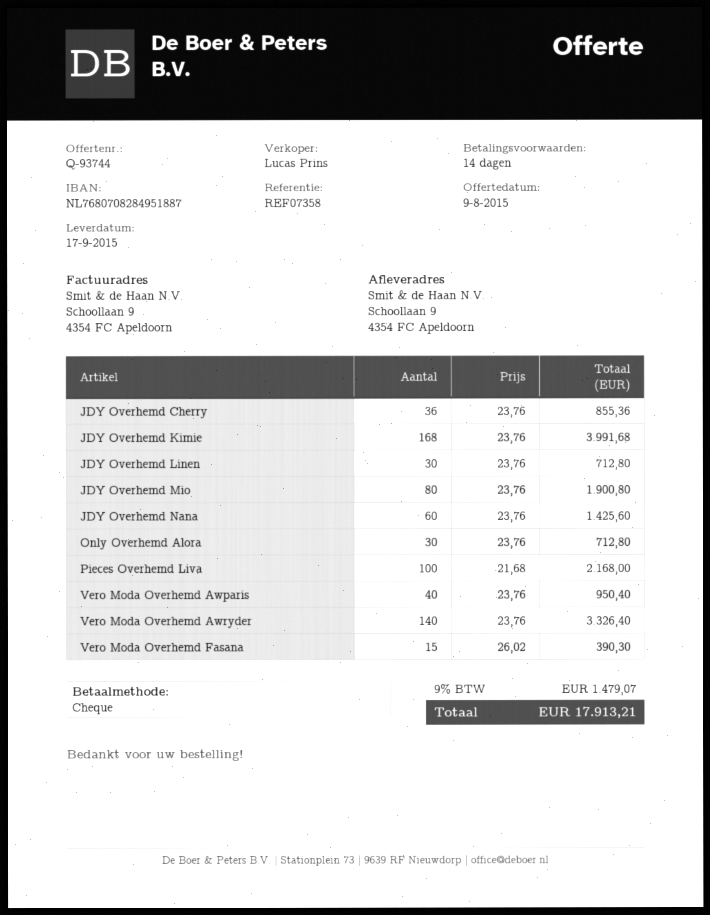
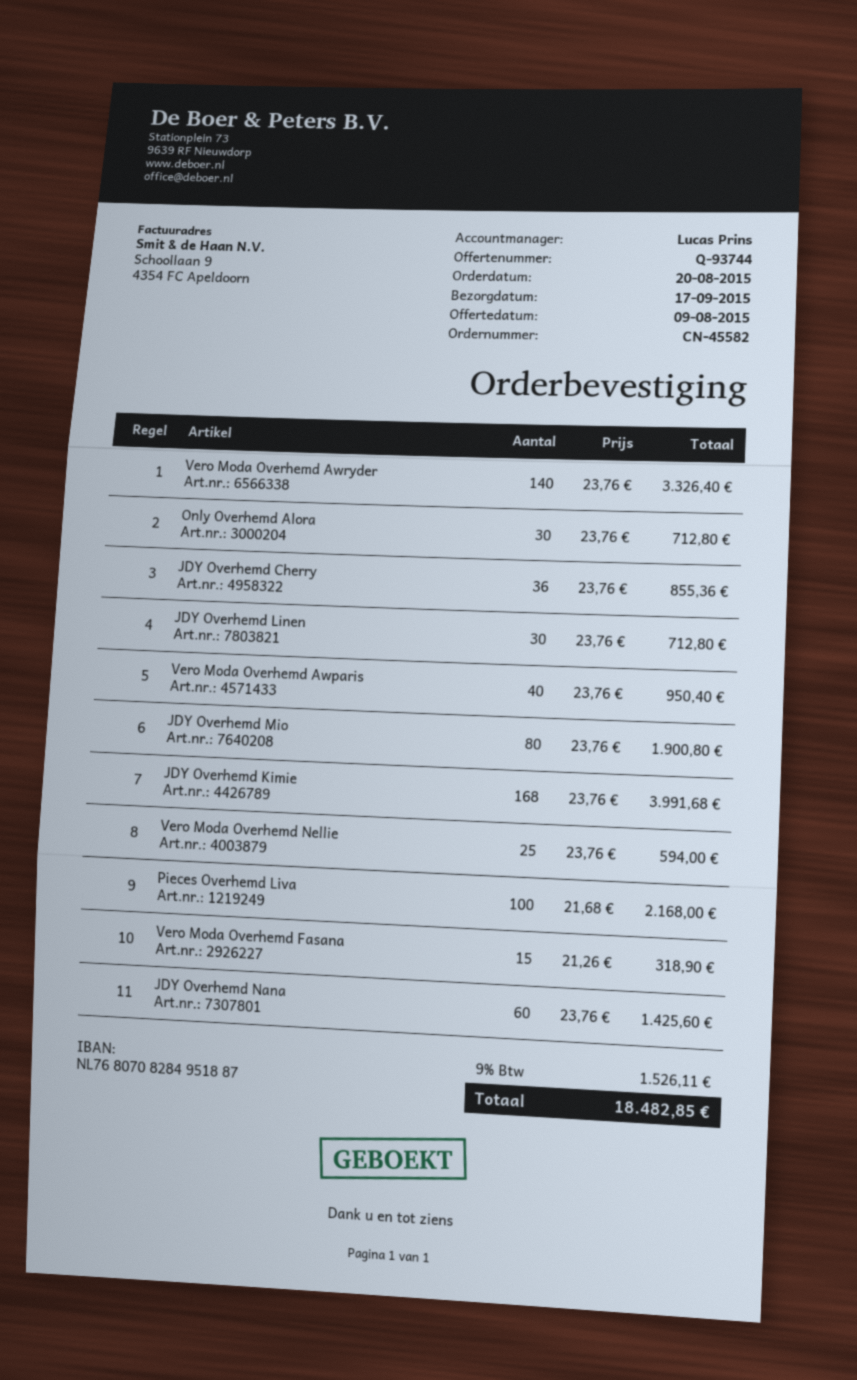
Vero Moda Overhemd Fasana: 15 x 26.02 = 390.30 -> 15 x 21.26 = 318.90
Vero Moda Overhemd Nellie: none -> 25 x 23.76 = 594.00
tax: 9% = 1479.07 -> 9% = 1526.11
total: 17913.21 -> 18482.85

